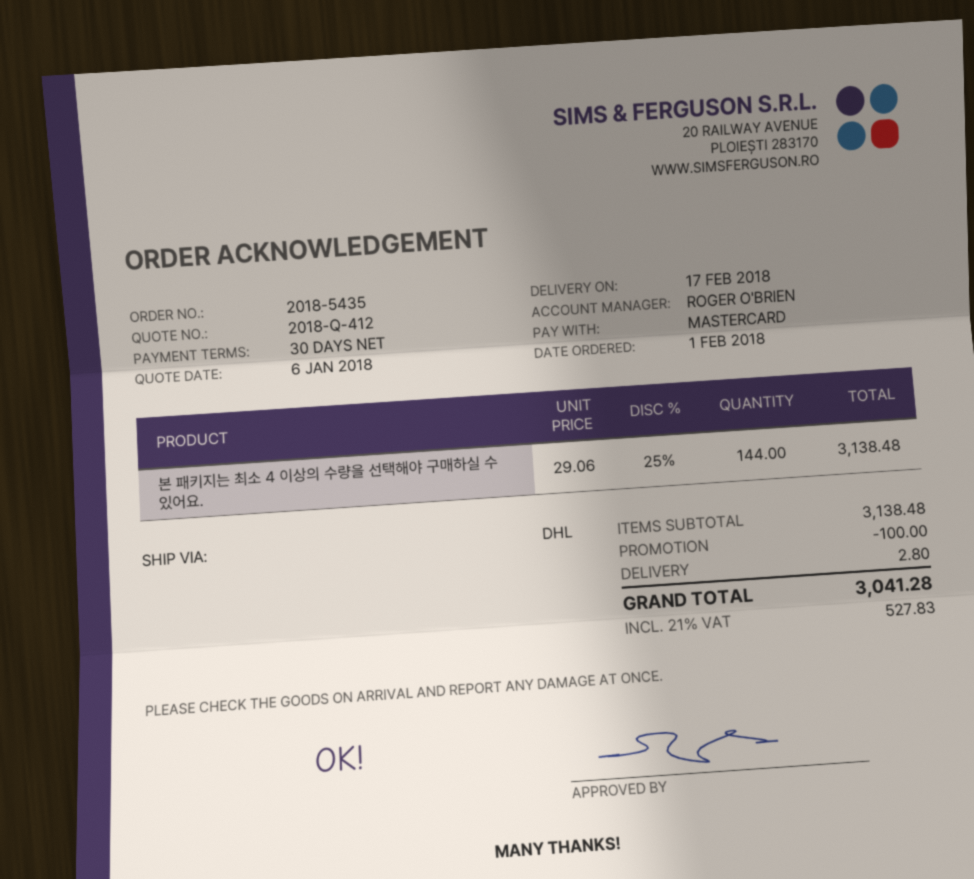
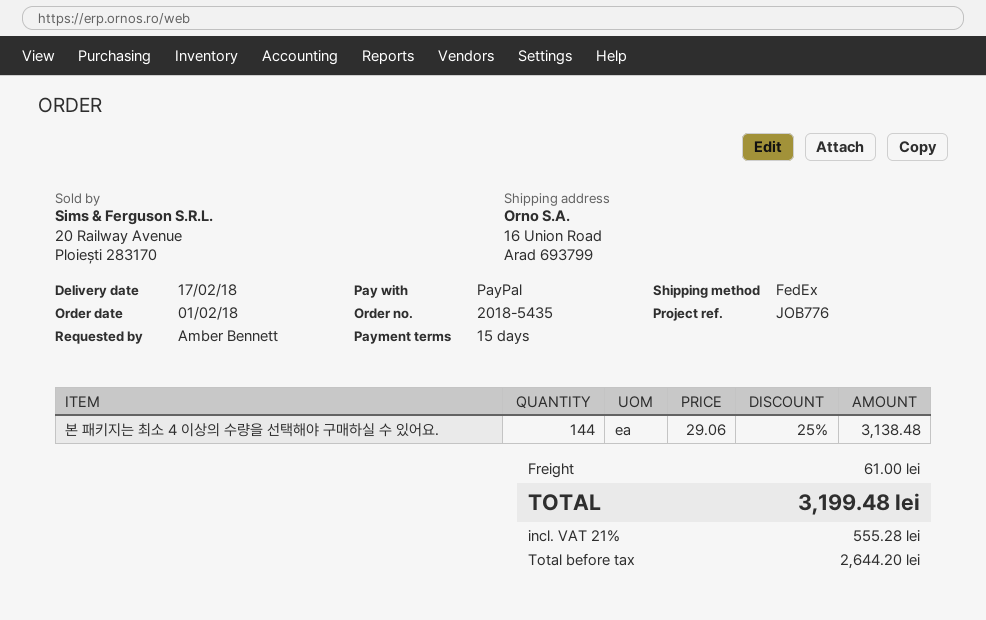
payment terms: 30 days -> 15 days
payment method: Mastercard -> PayPal
shipping method: DHL -> FedEx
discount: 100.00 -> none
shipping: 2.80 -> 61.00
tax: 21% = 527.83 -> 21% = 555.28
total: 3041.28 -> 3199.48

